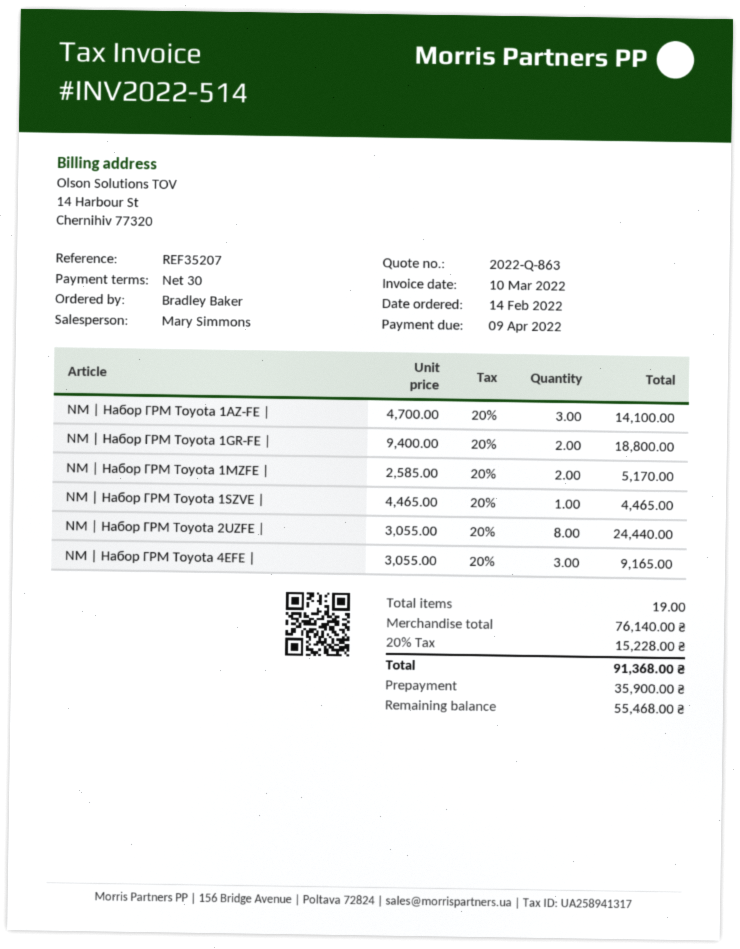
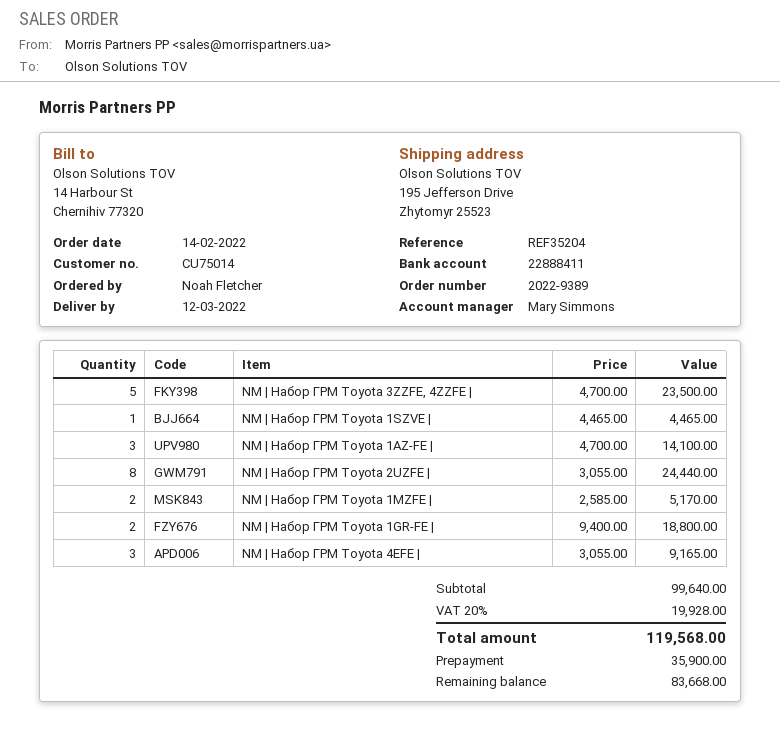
reference: REF35207 -> REF35204
ordered by: Bradley Baker -> Noah Fletcher
NM | Набор ГРМ Toyota 3ZZFE, 4ZZFE |: none -> 5 x 4700.00 = 23500.00
subtotal: 76140.00 -> 99640.00
tax: 20% = 15228.00 -> 20% = 19928.00
total: 91368.00 -> 119568.00
balance: 55468.00 -> 83668.00

